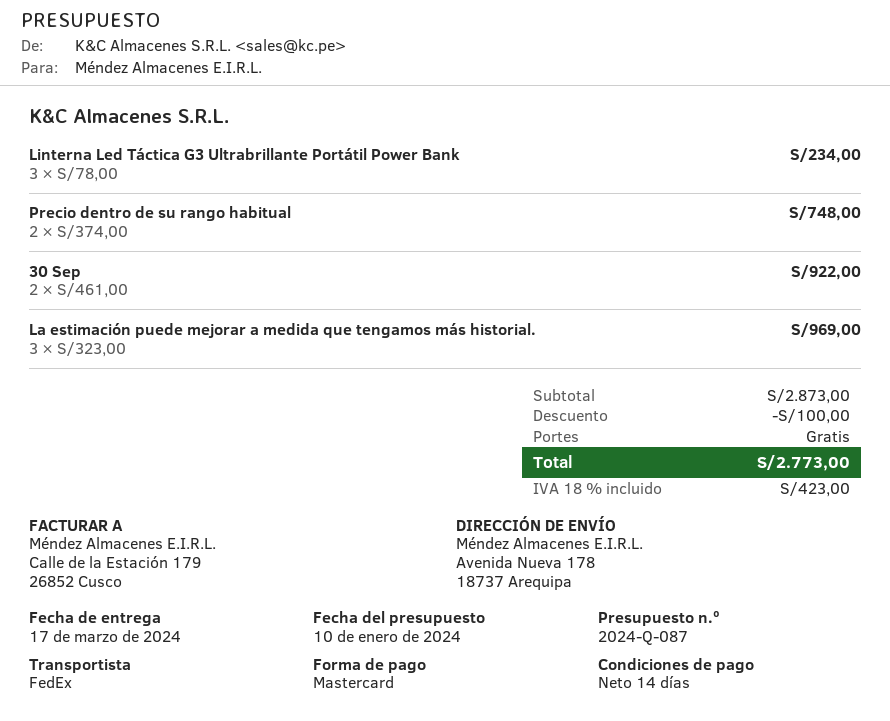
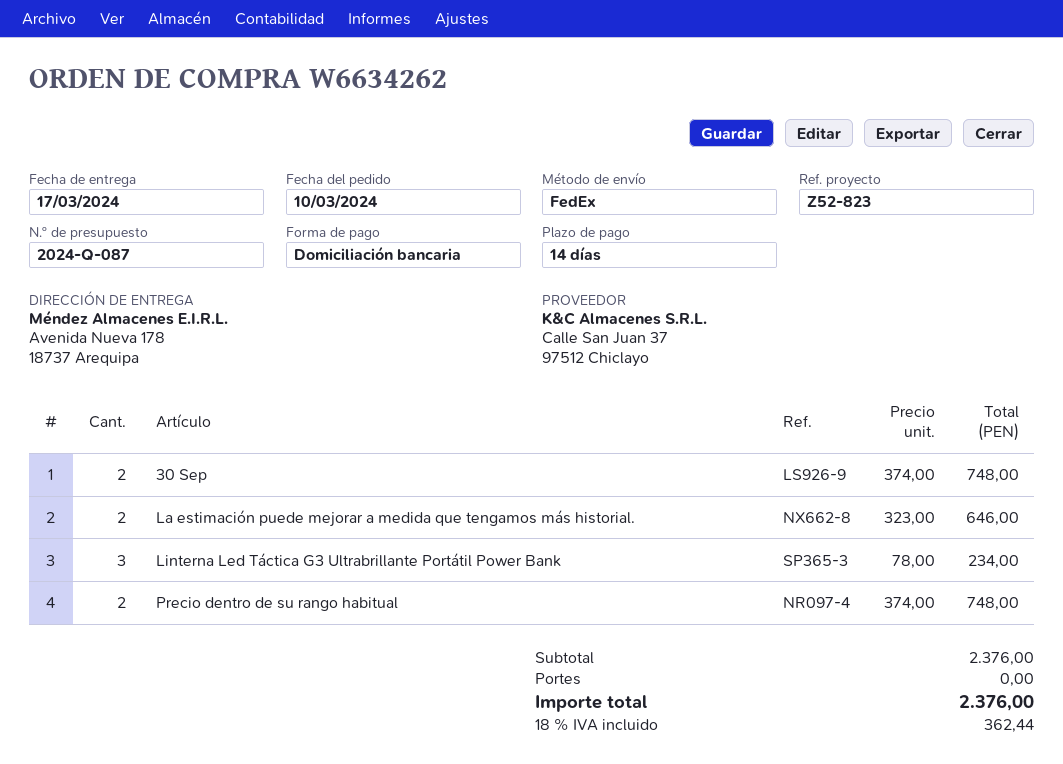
payment method: Mastercard -> direct debit
30 Sep: 2 x 461.00 = 922.00 -> 2 x 374.00 = 748.00
La estimación puede mejorar a medida que tengamos más historial.: 3 x 323.00 = 969.00 -> 2 x 323.00 = 646.00
subtotal: 2873.00 -> 2376.00
discount: 100.00 -> none
tax: 18% = 423.00 -> 18% = 362.44
total: 2773.00 -> 2376.00

